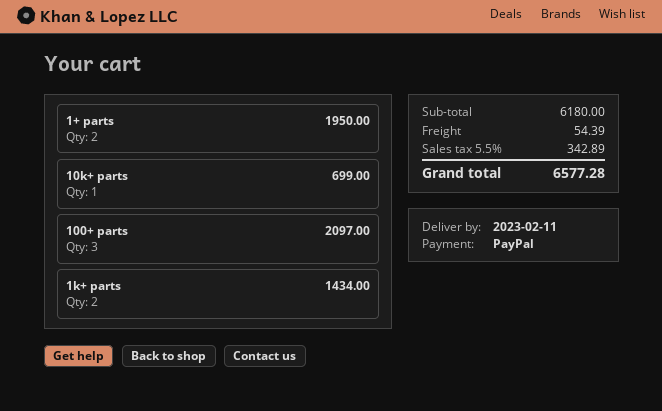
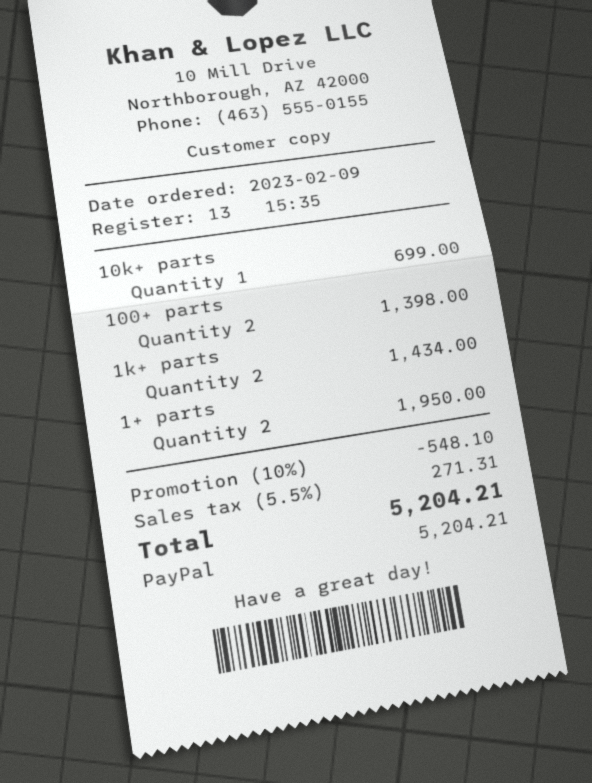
100+ parts: 3 for 2097.00 -> 2 for 1398.00
discount: none -> 10% = 548.10
shipping: 54.39 -> none
tax: 5.5% = 342.89 -> 5.5% = 271.31
total: 6577.28 -> 5204.21

